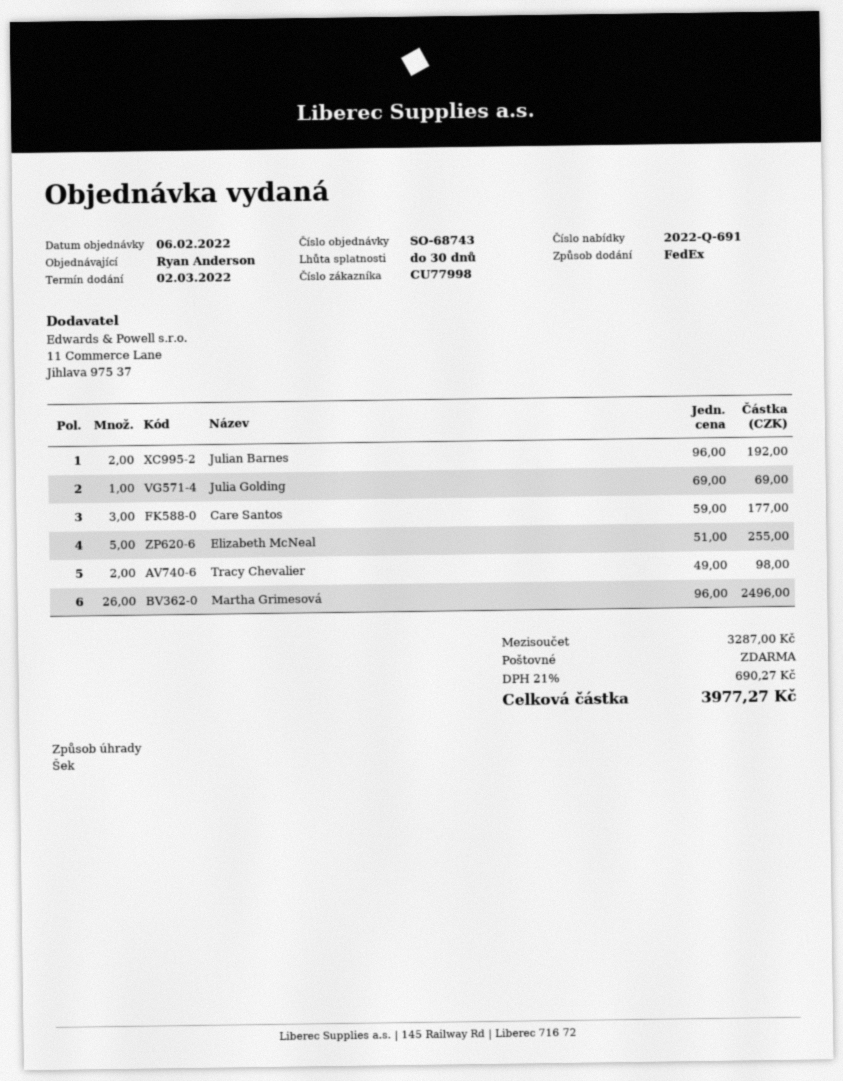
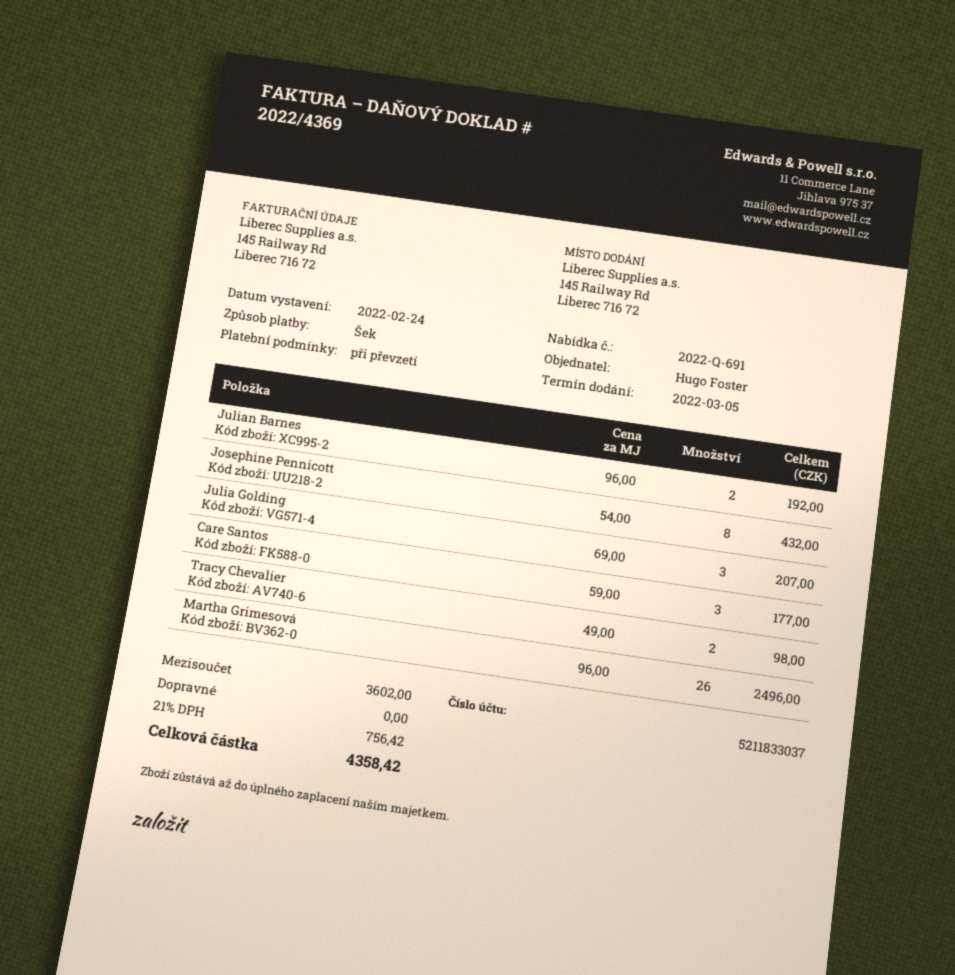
delivery date: 2022-03-02 -> 2022-03-05
payment terms: 30 days -> on receipt
ordered by: Ryan Anderson -> Hugo Foster
Julia Golding: 1 x 69.00 = 69.00 -> 3 x 69.00 = 207.00
Elizabeth McNeal: 5 x 51.00 = 255.00 -> none
Josephine Pennicott: none -> 8 x 54.00 = 432.00
subtotal: 3287.00 -> 3602.00
tax: 21% = 690.27 -> 21% = 756.42
total: 3977.27 -> 4358.42

